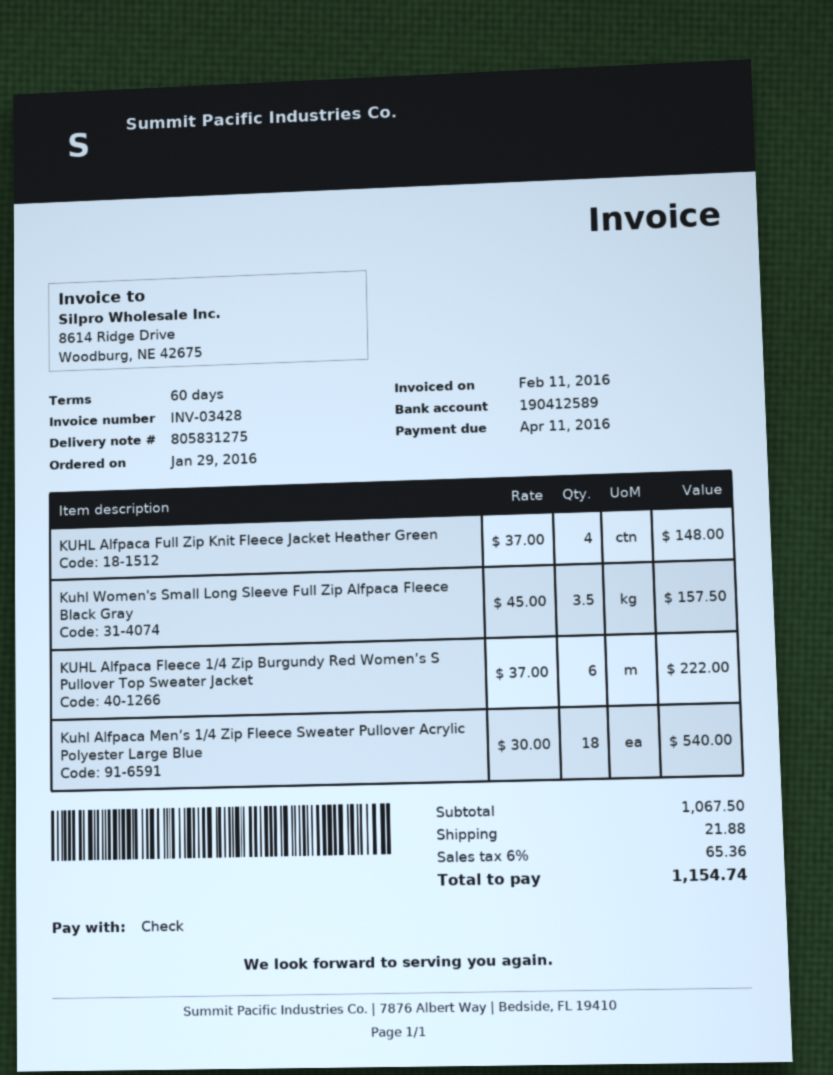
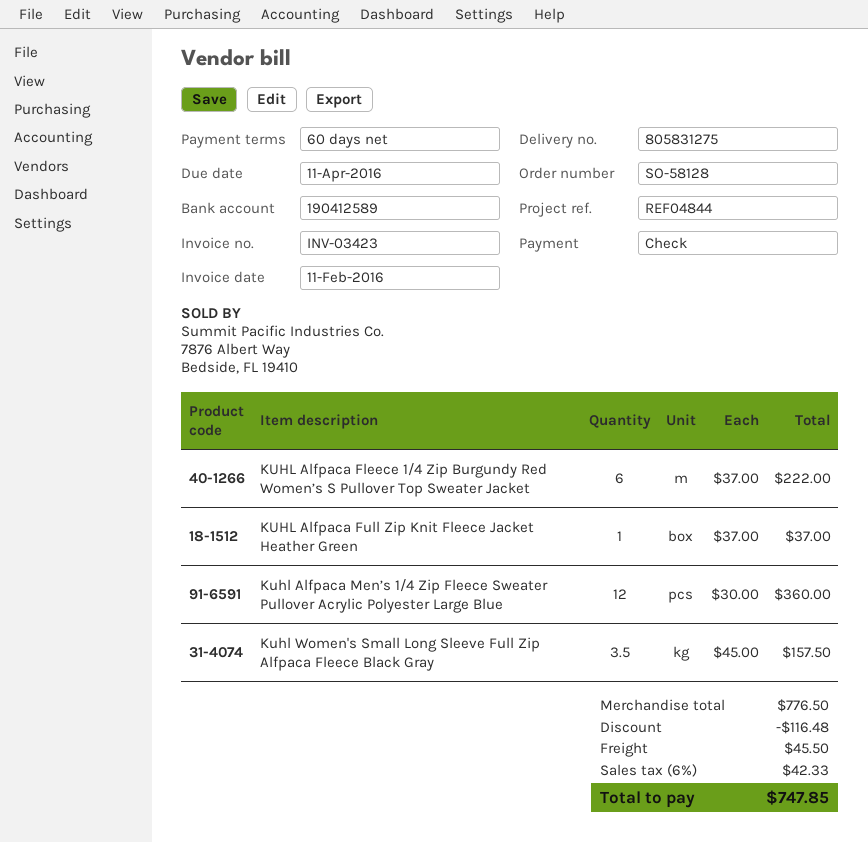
invoice number: INV-03428 -> INV-03423
KUHL Alfpaca Full Zip Knit Fleece Jacket Heather Green: 4 x 37.00 = 148.00 -> 1 x 37.00 = 37.00
Kuhl Alfpaca Men’s 1/4 Zip Fleece Sweater Pullover Acrylic Polyester Large Blue: 18 x 30.00 = 540.00 -> 12 x 30.00 = 360.00
subtotal: 1067.50 -> 776.50
discount: none -> 116.48
shipping: 21.88 -> 45.50
tax: 6% = 65.36 -> 6% = 42.33
total: 1154.74 -> 747.85

